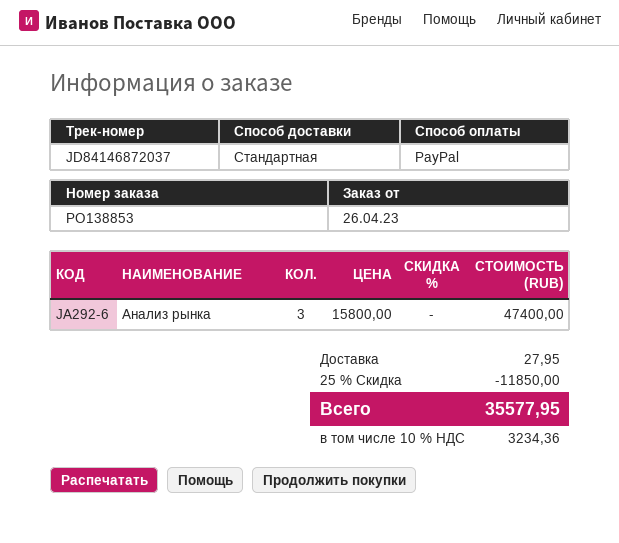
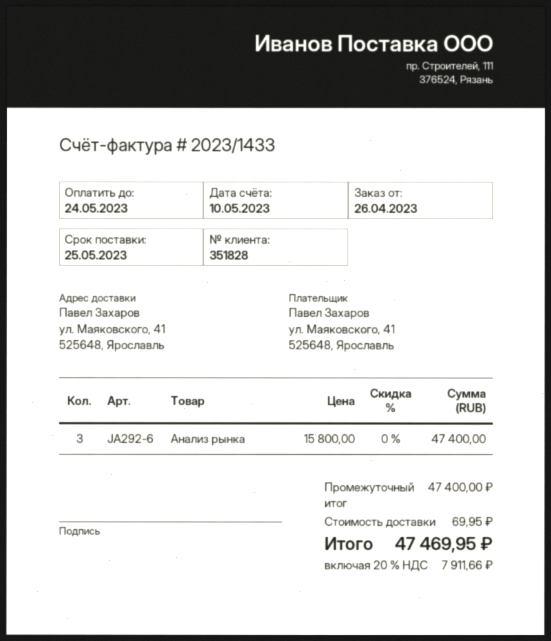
discount: 25% = 11850.00 -> none
shipping: 27.95 -> 69.95
tax: 10% = 3234.36 -> 20% = 7911.66
total: 35577.95 -> 47469.95

